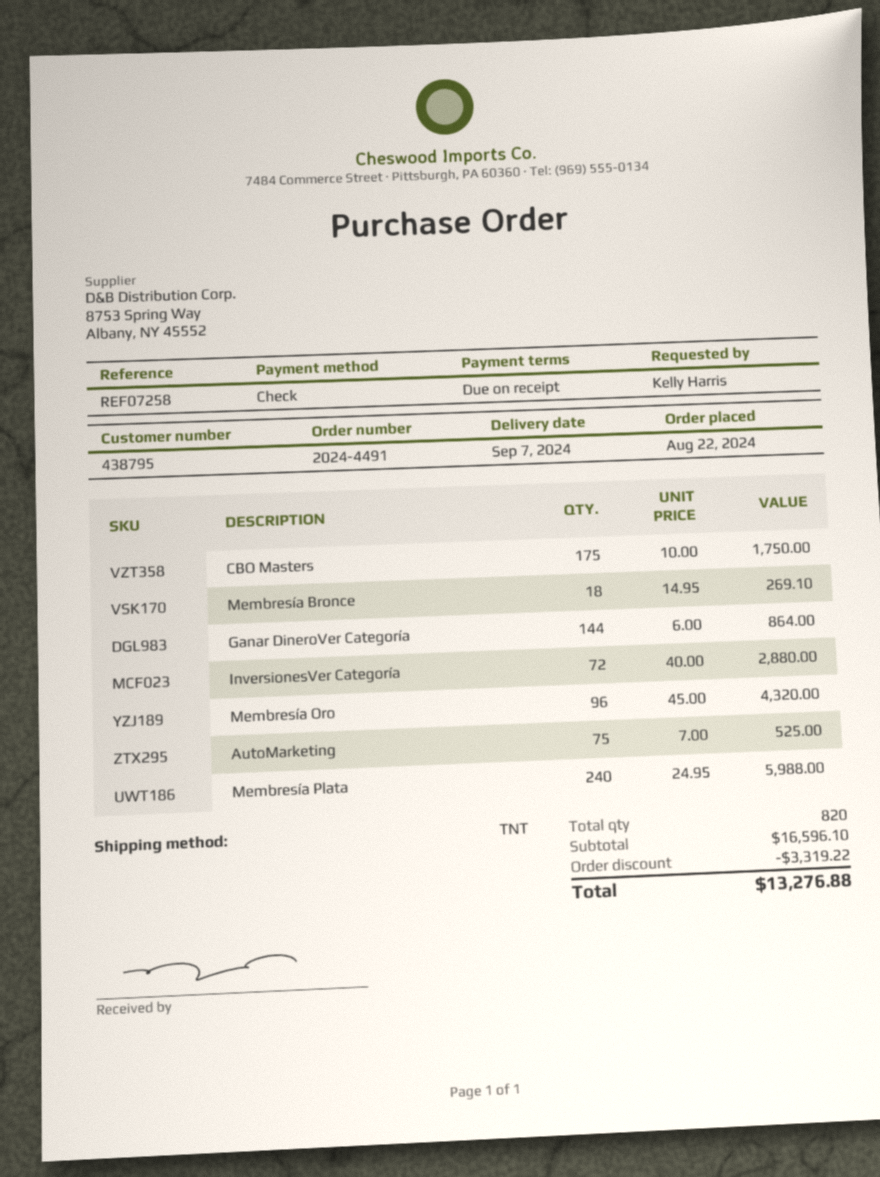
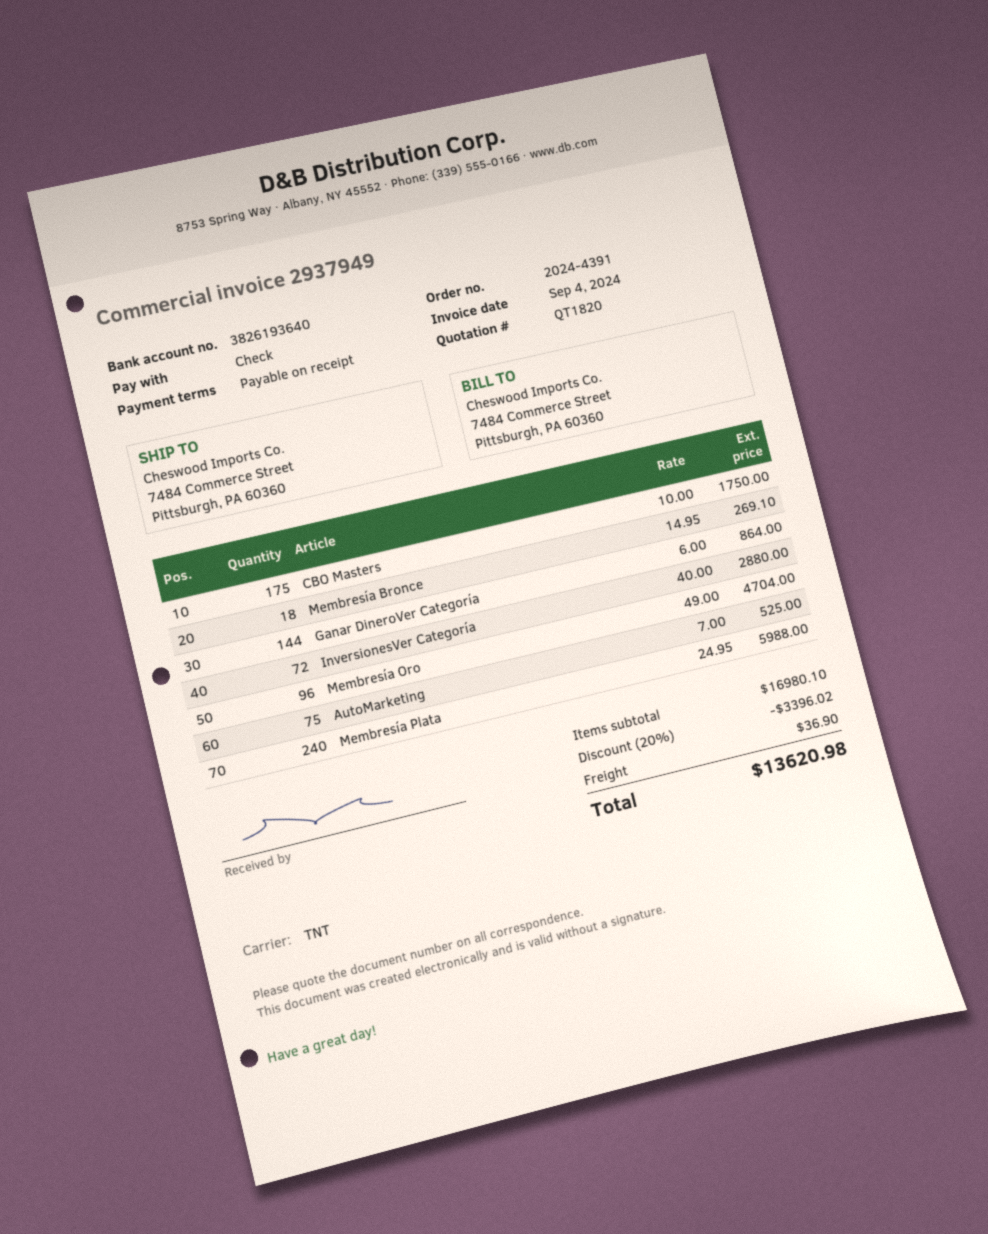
order number: 2024-4491 -> 2024-4391
Membresía Oro: 96 x 45.00 = 4320.00 -> 96 x 49.00 = 4704.00
subtotal: 16596.10 -> 16980.10
discount: 3319.22 -> 3396.02
shipping: none -> 36.90
total: 13276.88 -> 13620.98

